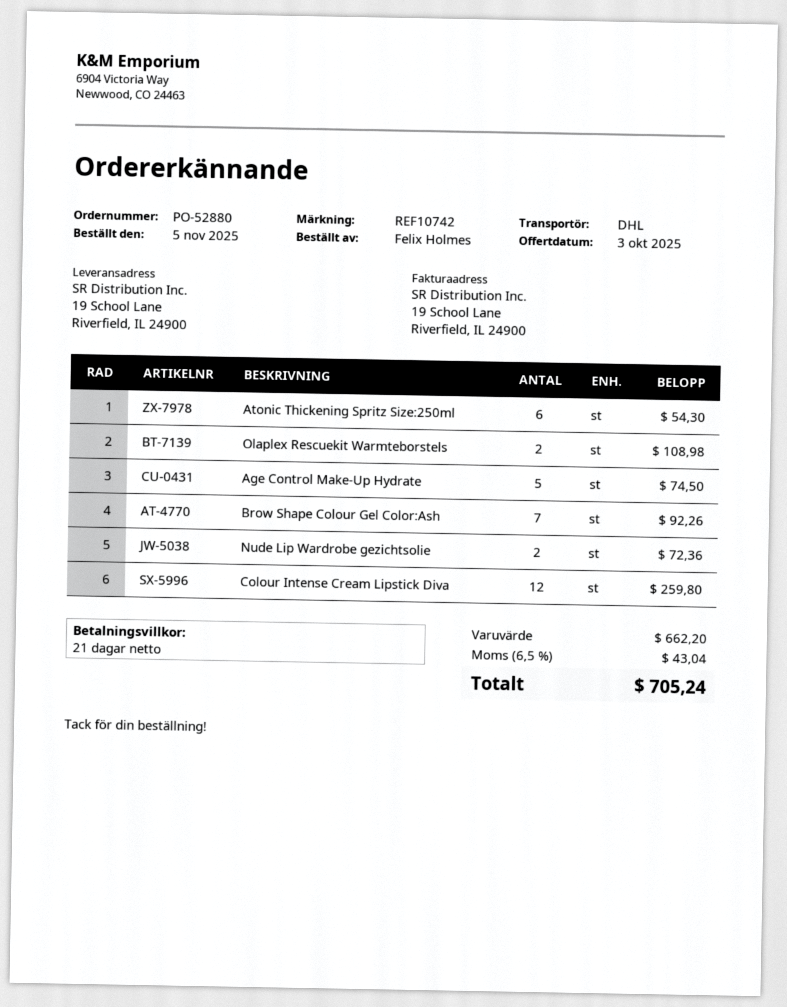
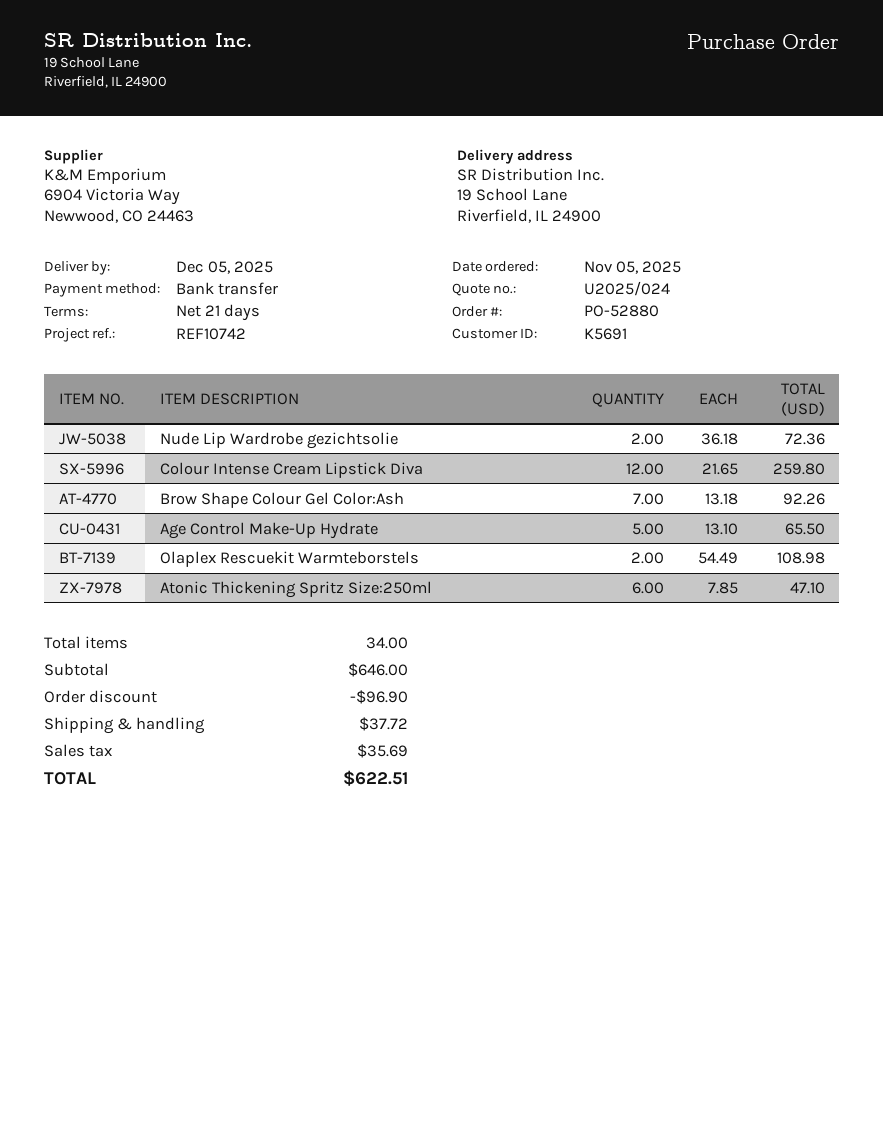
Atonic Thickening Spritz Size:250ml: 6 for 54.30 -> 6 for 47.10
Age Control Make-Up Hydrate: 5 for 74.50 -> 5 for 65.50
subtotal: 662.20 -> 646.00
discount: none -> 96.90
shipping: none -> 37.72
tax: 43.04 -> 35.69
total: 705.24 -> 622.51

